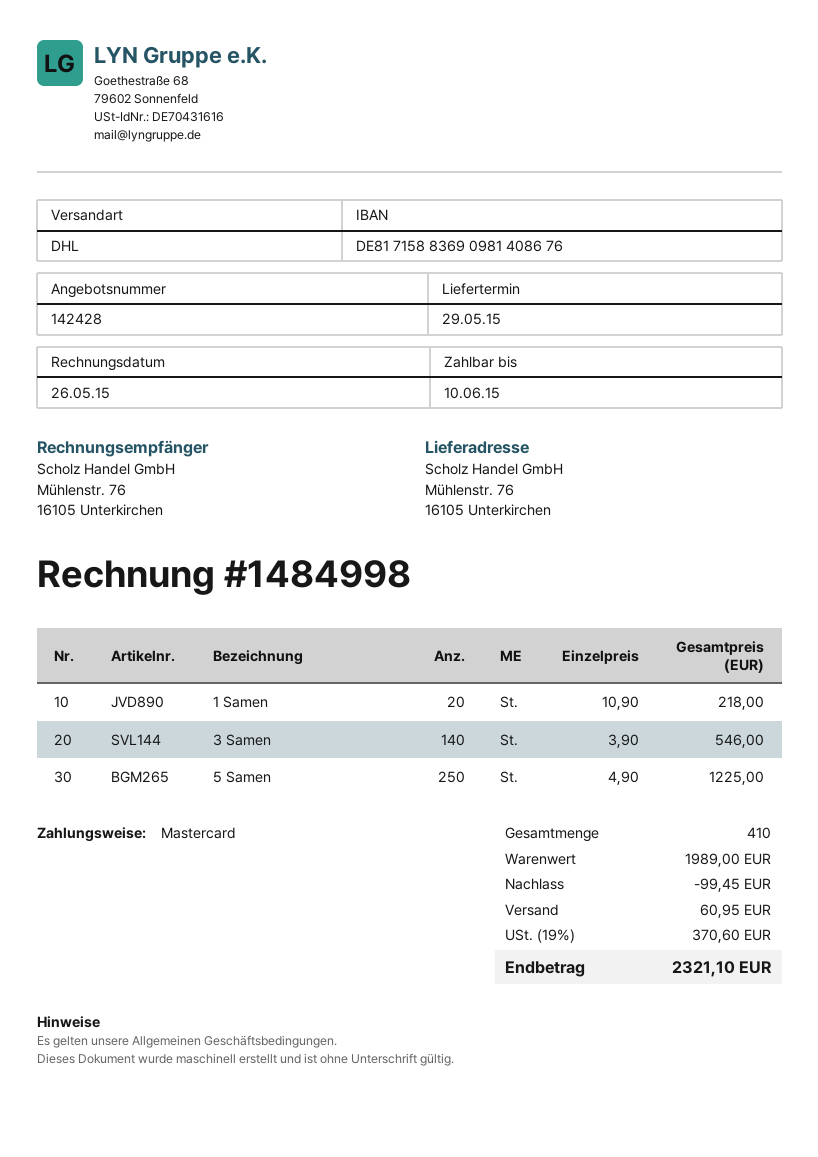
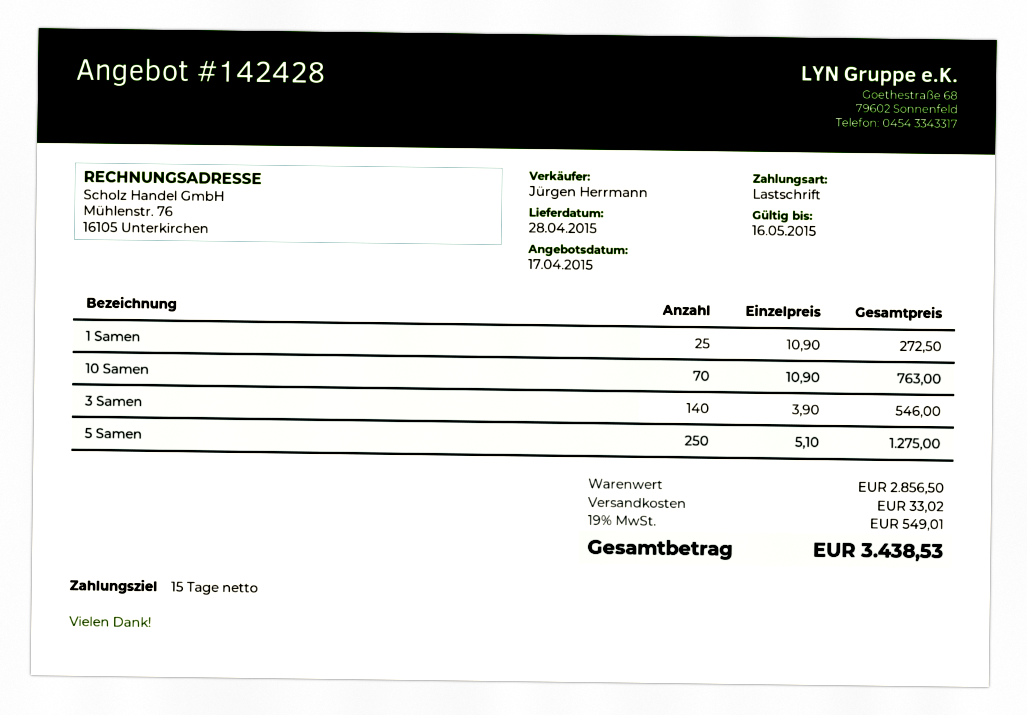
delivery date: 2015-05-29 -> 2015-04-28
payment method: Mastercard -> direct debit
1 Samen: 20 x 10.90 = 218.00 -> 25 x 10.90 = 272.50
5 Samen: 250 x 4.90 = 1225.00 -> 250 x 5.10 = 1275.00
10 Samen: none -> 70 x 10.90 = 763.00
subtotal: 1989.00 -> 2856.50
discount: 99.45 -> none
shipping: 60.95 -> 33.02
tax: 19% = 370.60 -> 19% = 549.01
total: 2321.10 -> 3438.53

